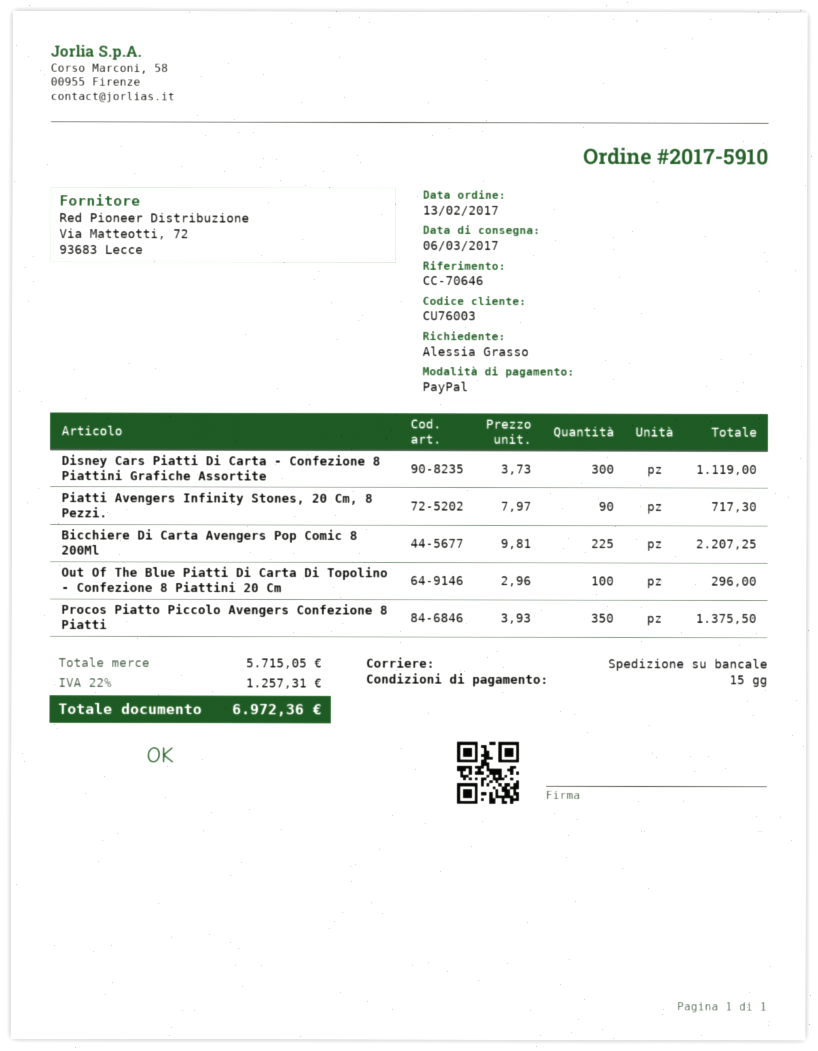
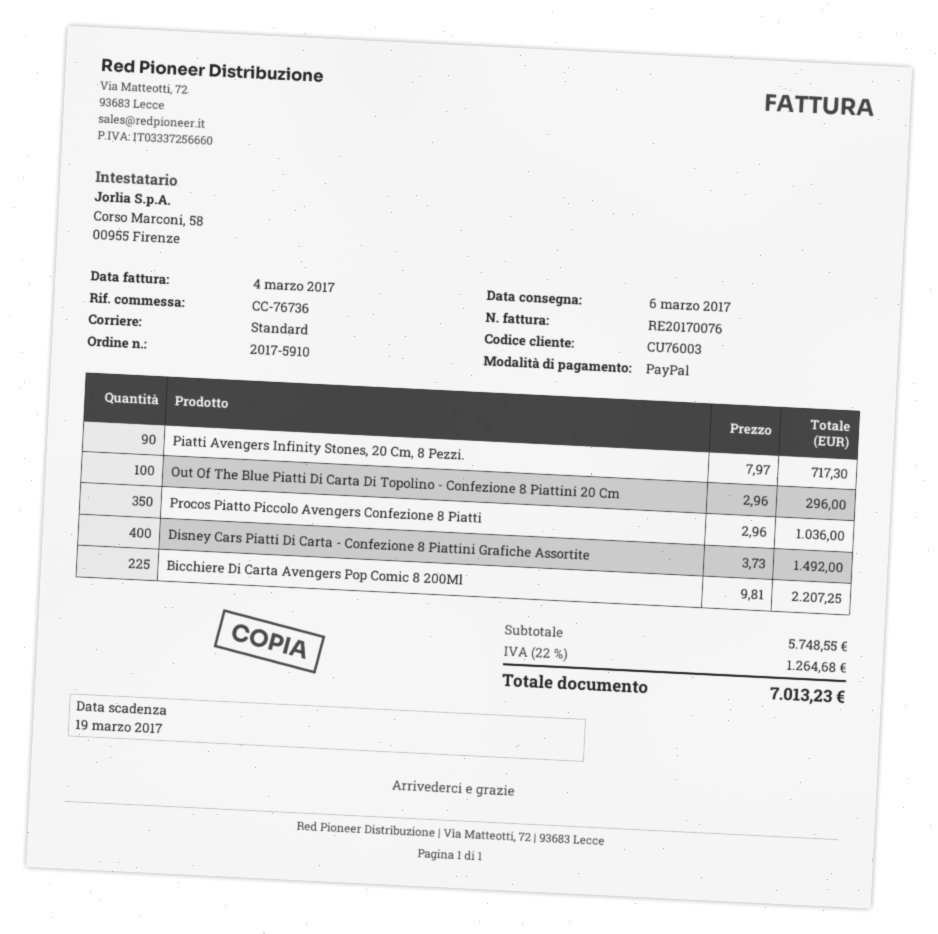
reference: CC-70646 -> CC-76736
shipping method: pallet freight -> standard
Disney Cars Piatti Di Carta - Confezione 8 Piattini Grafiche Assortite: 300 x 3.73 = 1119.00 -> 400 x 3.73 = 1492.00
Procos Piatto Piccolo Avengers Confezione 8 Piatti: 350 x 3.93 = 1375.50 -> 350 x 2.96 = 1036.00
subtotal: 5715.05 -> 5748.55
tax: 22% = 1257.31 -> 22% = 1264.68
total: 6972.36 -> 7013.23

